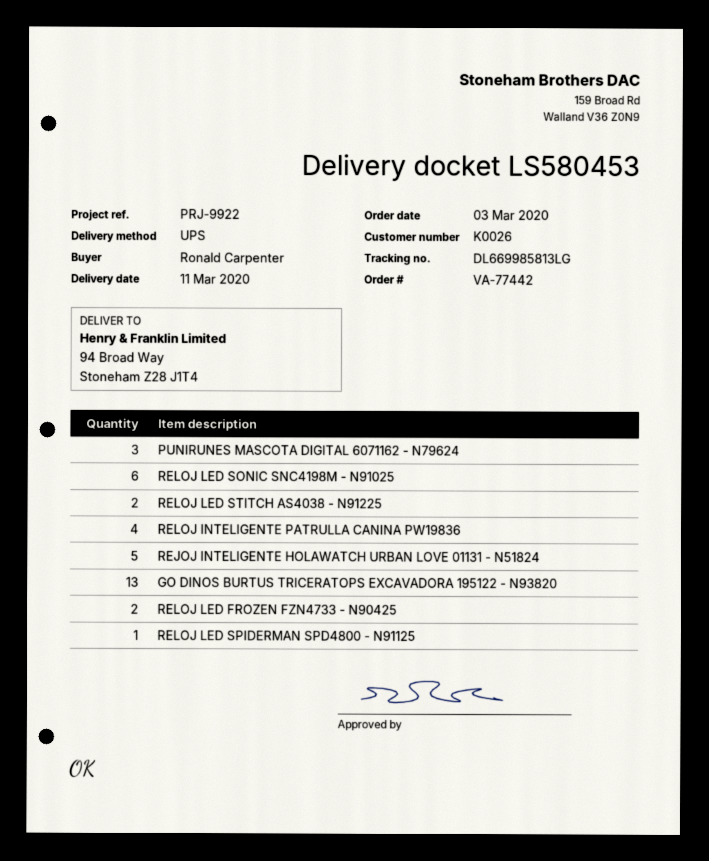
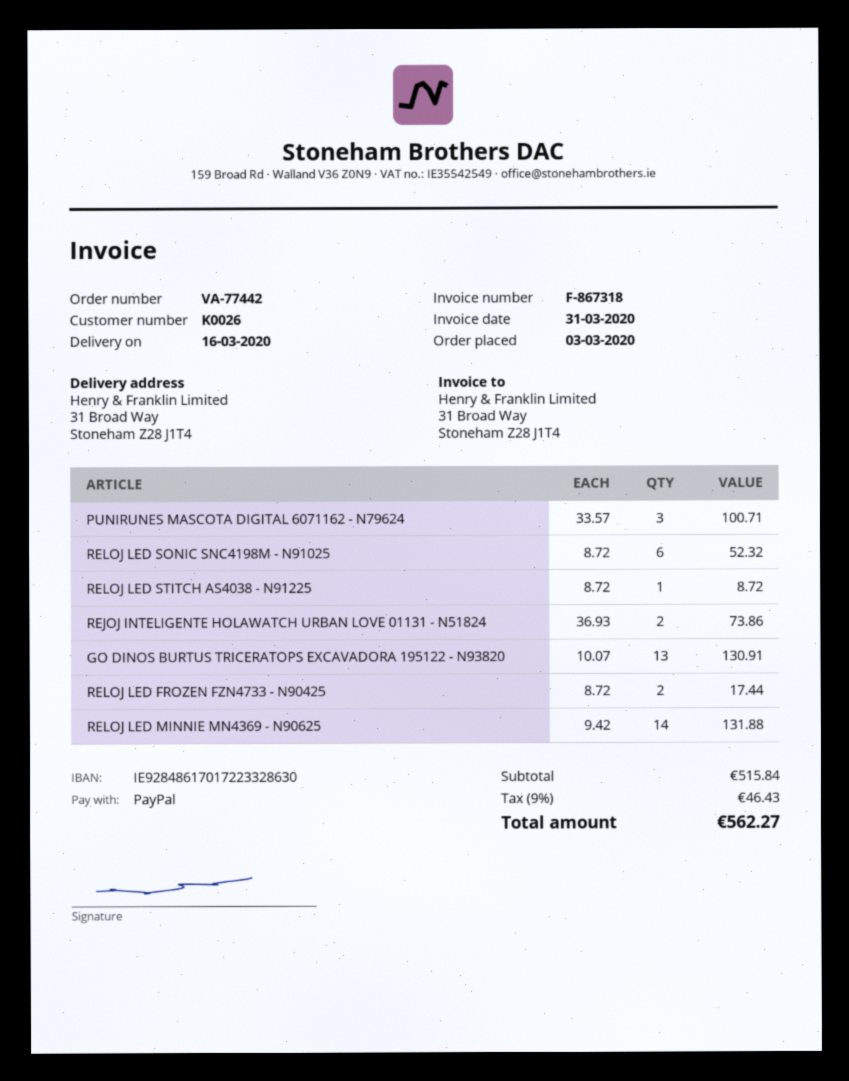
delivery date: 2020-03-11 -> 2020-03-16
ship to: 94 Broad Way, Stoneham Z28 J1T4 -> 31 Broad Way, Stoneham Z28 J1T4
RELOJ LED STITCH AS4038 - N91225: 2 -> 1
RELOJ INTELIGENTE PATRULLA CANINA PW19836: 4 -> none
REJOJ INTELIGENTE HOLAWATCH URBAN LOVE 01131 - N51824: 5 -> 2
RELOJ LED SPIDERMAN SPD4800 - N91125: 1 -> none
RELOJ LED MINNIE MN4369 - N90625: none -> 14

